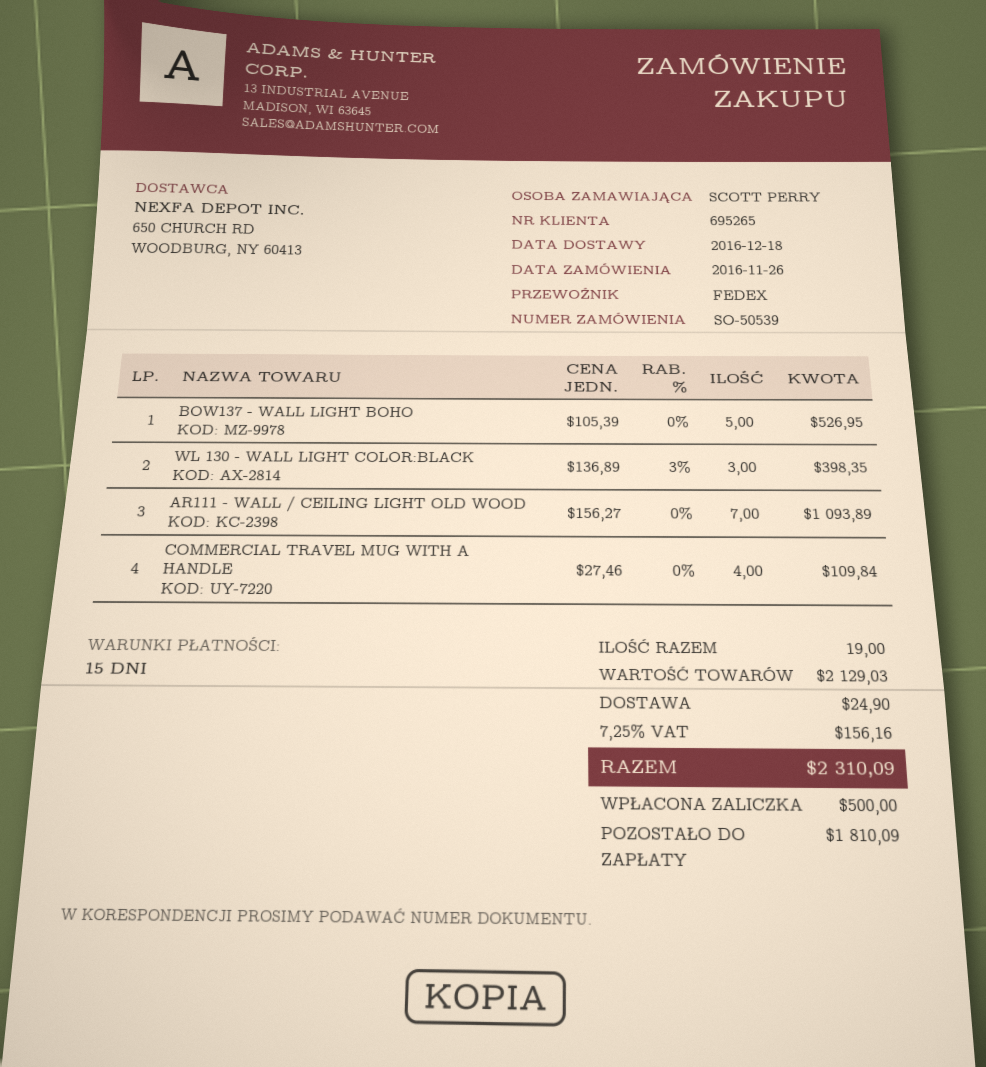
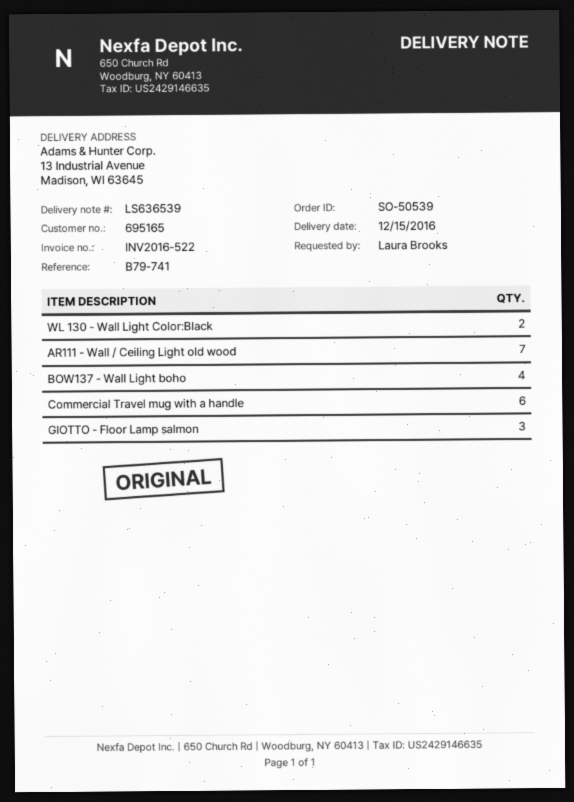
delivery date: 2016-12-18 -> 2016-12-15
customer number: 695265 -> 695165
ordered by: SCOTT PERRY -> Laura Brooks
BOW137 - WALL LIGHT BOHO: 5 -> 4
WL 130 - WALL LIGHT COLOR:BLACK: 3 -> 2
COMMERCIAL TRAVEL MUG WITH A HANDLE: 4 -> 6
GIOTTO - Floor Lamp salmon: none -> 3

